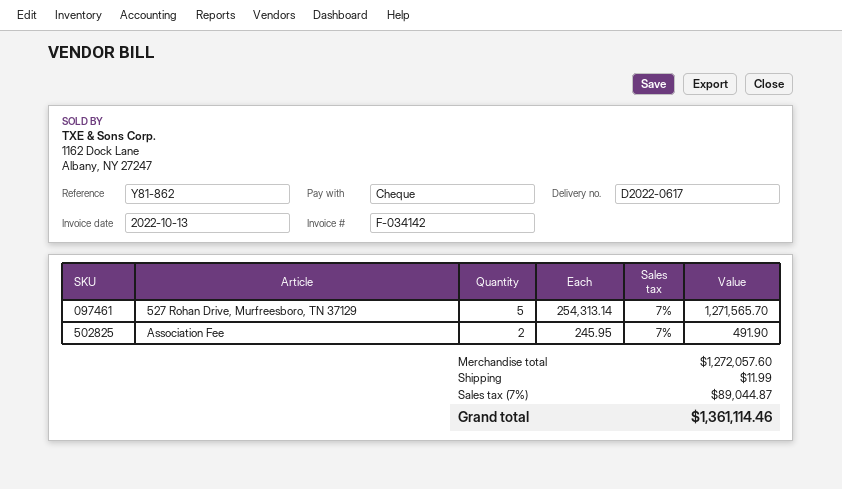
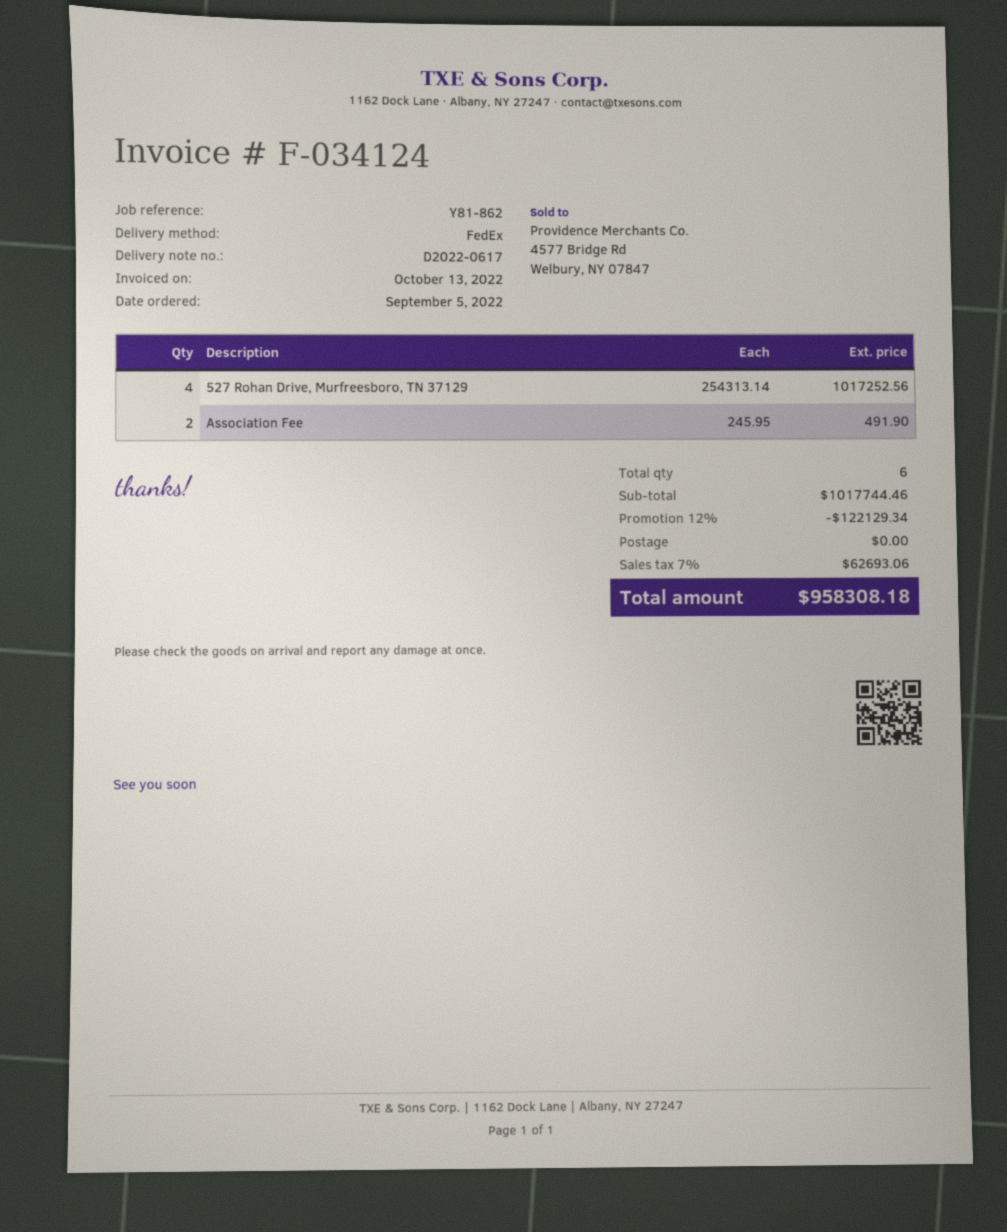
invoice number: F-034142 -> F-034124
527 Rohan Drive, Murfreesboro, TN 37129: 5 x 254313.14 = 1271565.70 -> 4 x 254313.14 = 1017252.56
subtotal: 1272057.60 -> 1017744.46
discount: none -> 12% = 122129.34
shipping: 11.99 -> 0.00
tax: 7% = 89044.87 -> 7% = 62693.06
total: 1361114.46 -> 958308.18

